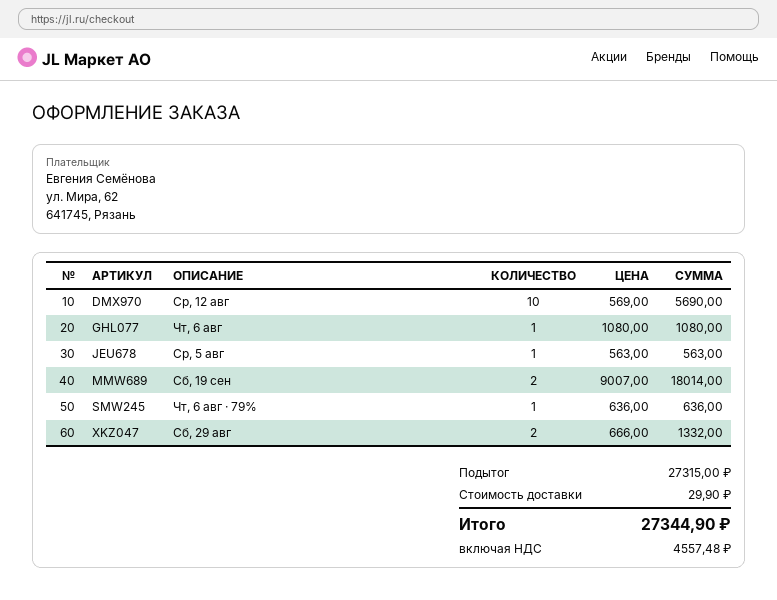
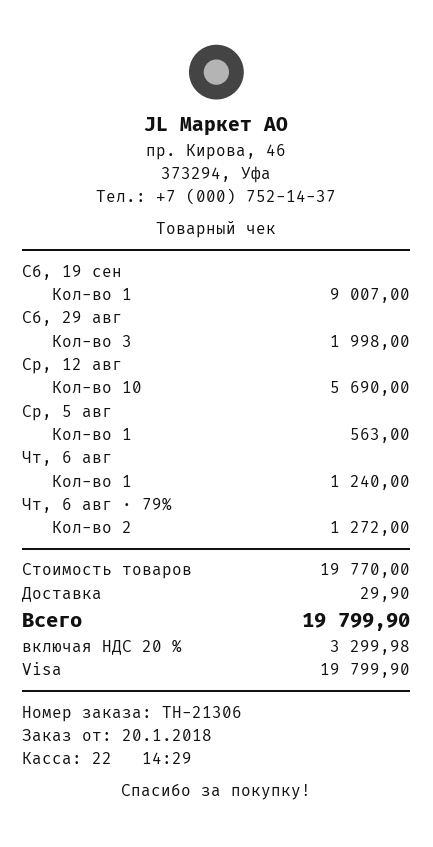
Чт, 6 авг: 1 for 1080.00 -> 1 for 1240.00
Сб, 19 сен: 2 for 18014.00 -> 1 for 9007.00
Чт, 6 авг · 79%: 1 for 636.00 -> 2 for 1272.00
Сб, 29 авг: 2 for 1332.00 -> 3 for 1998.00
subtotal: 27315.00 -> 19770.00
tax: 4557.48 -> 3299.98
total: 27344.90 -> 19799.90

